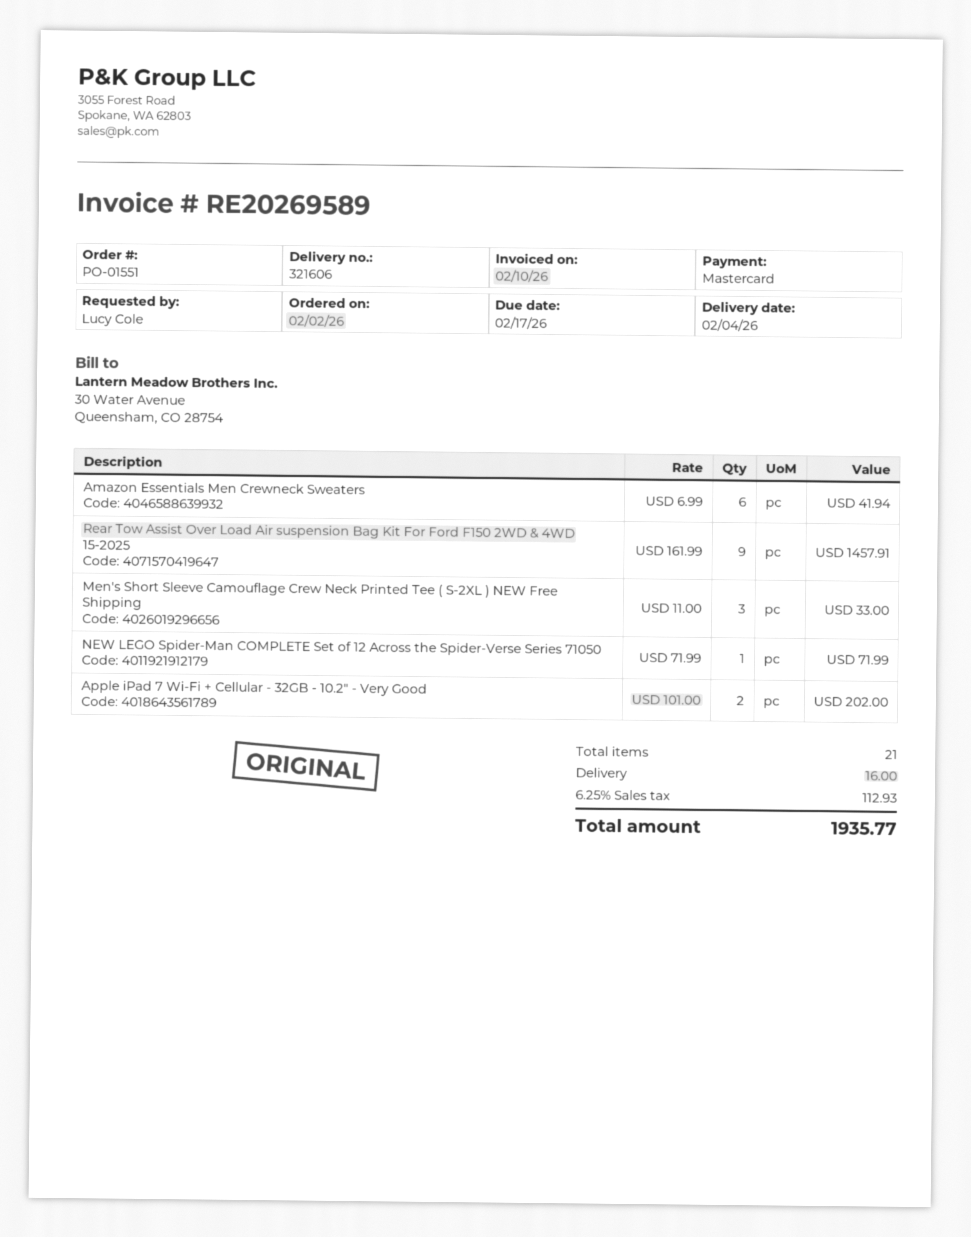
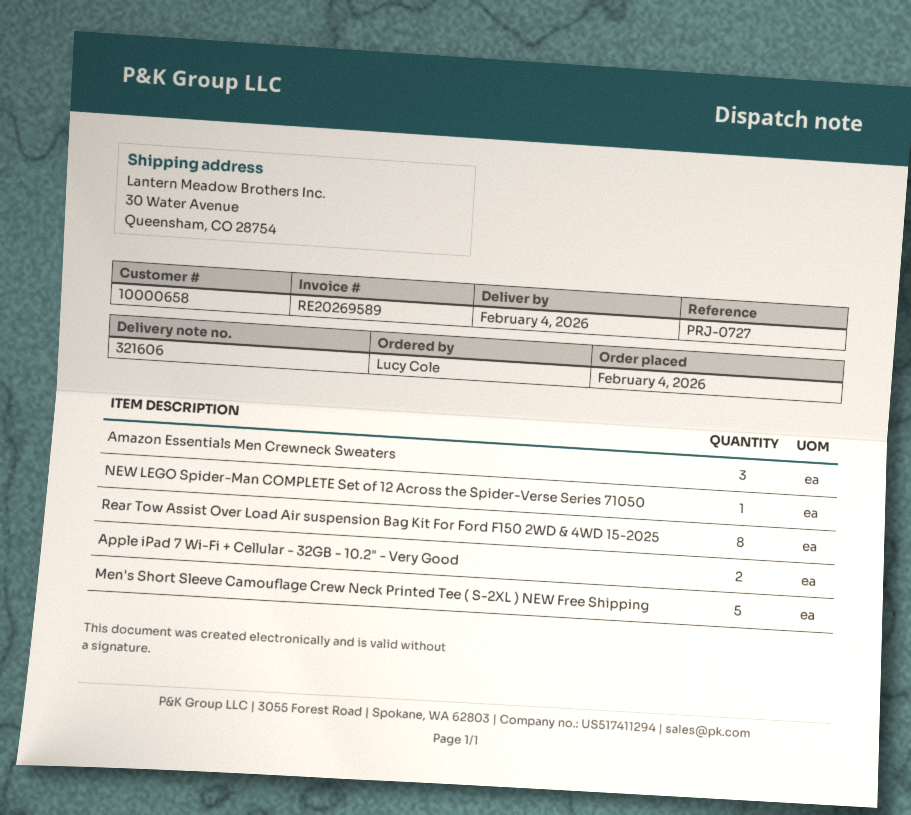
order date: 2026-02-02 -> 2026-02-04
Amazon Essentials Men Crewneck Sweaters: 6 -> 3
Rear Tow Assist Over Load Air suspension Bag Kit For Ford F150 2WD & 4WD 15-2025: 9 -> 8
Men's Short Sleeve Camouflage Crew Neck Printed Tee ( S-2XL ) NEW Free Shipping: 3 -> 5

